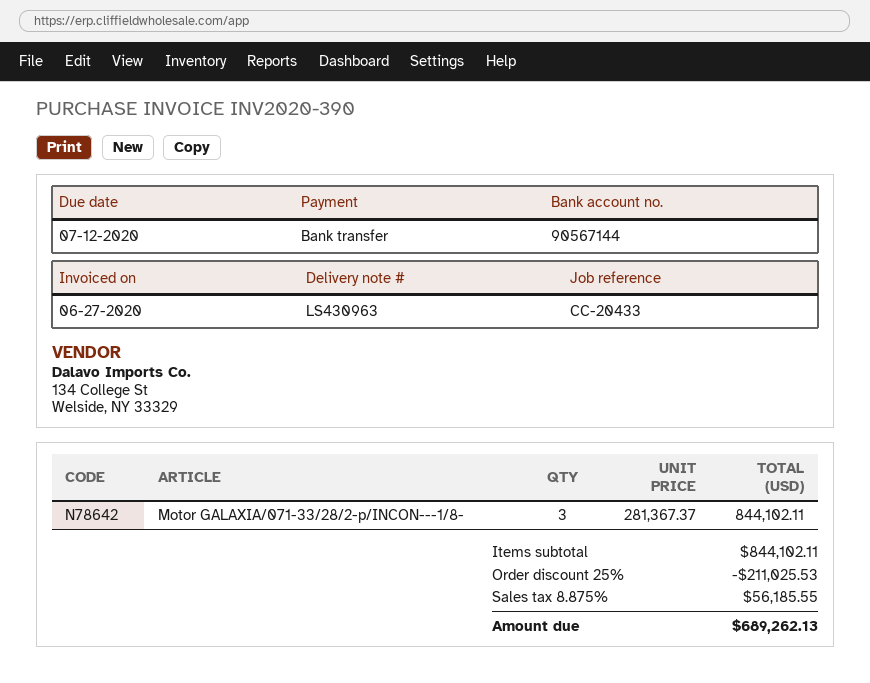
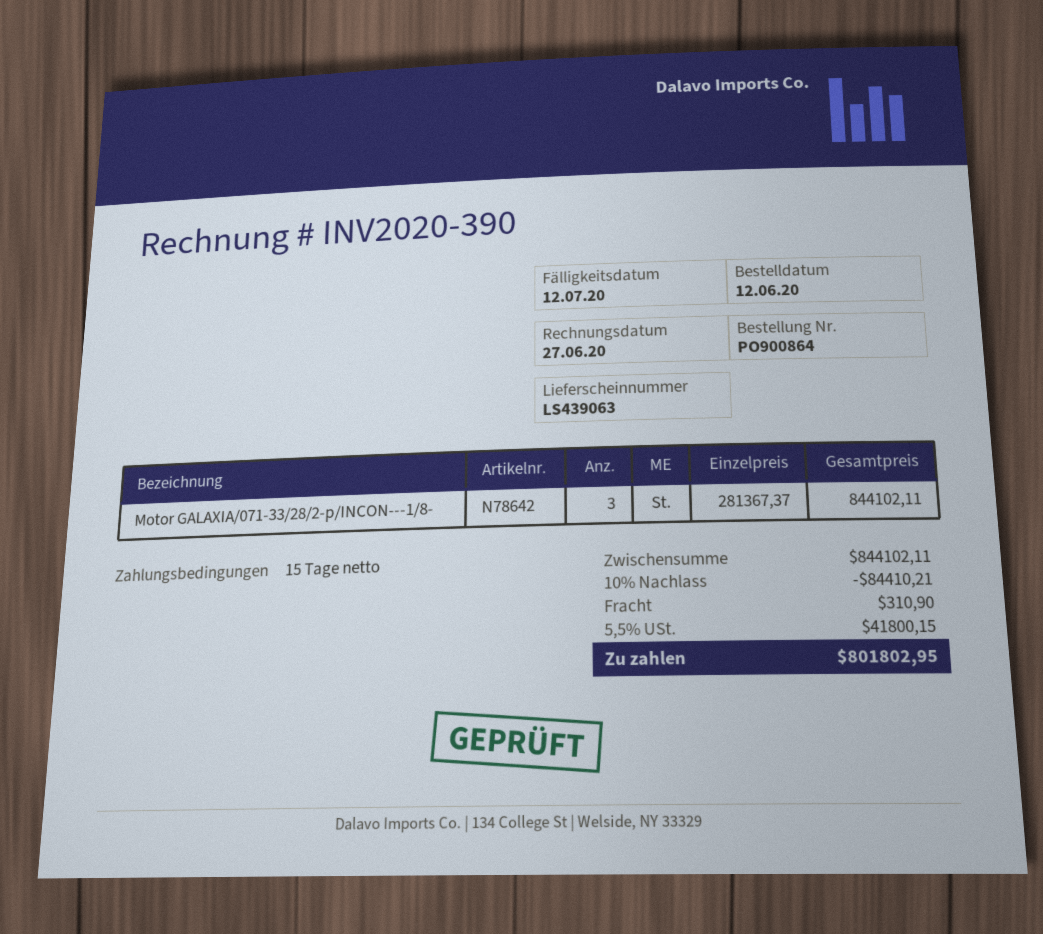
delivery note number: LS430963 -> LS439063
discount: 25% = 211025.53 -> 10% = 84410.21
shipping: none -> 310.90
tax: 8.875% = 56185.55 -> 5.5% = 41800.15
total: 689262.13 -> 801802.95

